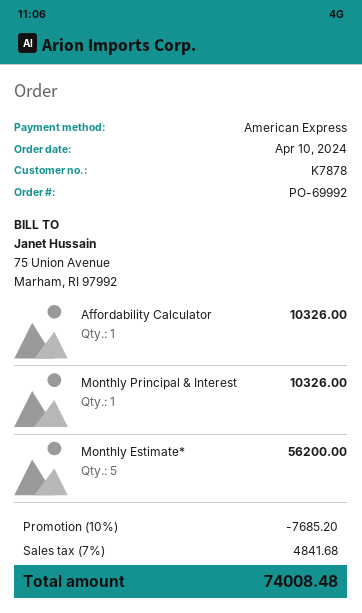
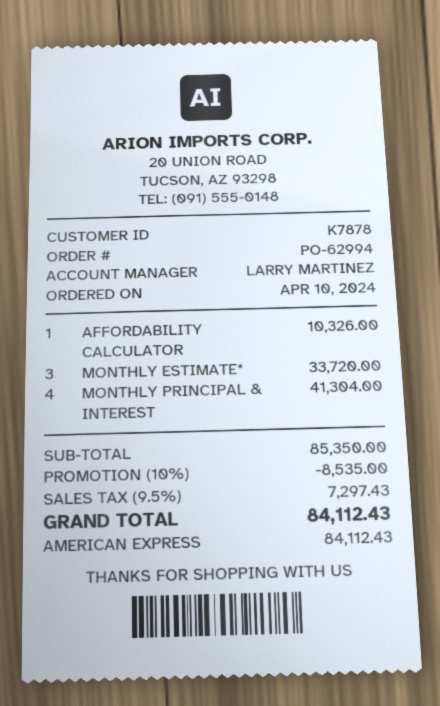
order number: PO-69992 -> PO-62994
Monthly Principal & Interest: 1 for 10326.00 -> 4 for 41304.00
Monthly Estimate*: 5 for 56200.00 -> 3 for 33720.00
discount: 10% = 7685.20 -> 10% = 8535.00
tax: 7% = 4841.68 -> 9.5% = 7297.43
total: 74008.48 -> 84112.43

